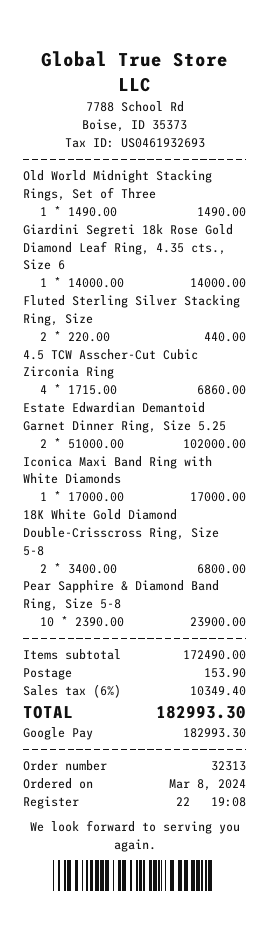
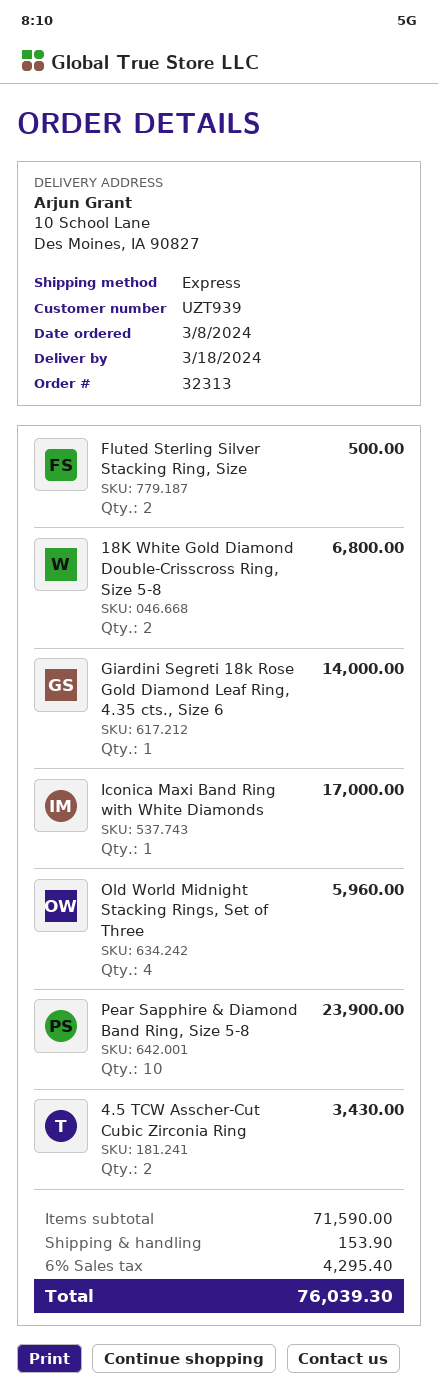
Old World Midnight Stacking Rings, Set of Three: 1 for 1490.00 -> 4 for 5960.00
Fluted Sterling Silver Stacking Ring, Size: 2 for 440.00 -> 2 for 500.00
4.5 TCW Asscher-Cut Cubic Zirconia Ring: 4 for 6860.00 -> 2 for 3430.00
Estate Edwardian Demantoid Garnet Dinner Ring, Size 5.25: 2 for 102000.00 -> none
subtotal: 172490.00 -> 71590.00
tax: 6% = 10349.40 -> 6% = 4295.40
total: 182993.30 -> 76039.30

